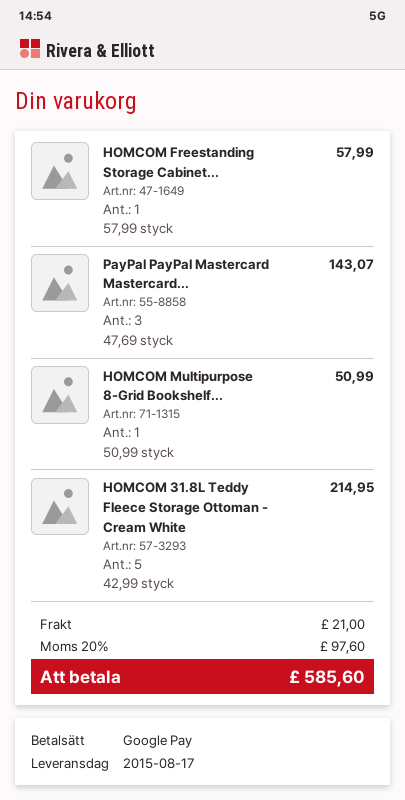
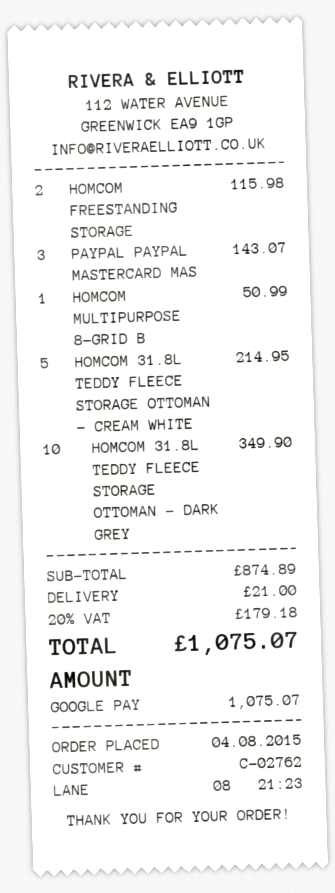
HOMCOM Freestanding Storage Cabinet...: 1 for 57.99 -> 2 for 115.98
HOMCOM 31.8L TEDDY FLEECE STORAGE OTTOMAN - DARK GREY: none -> 10 for 349.90
tax: 20% = 97.60 -> 20% = 179.18
total: 585.60 -> 1075.07

